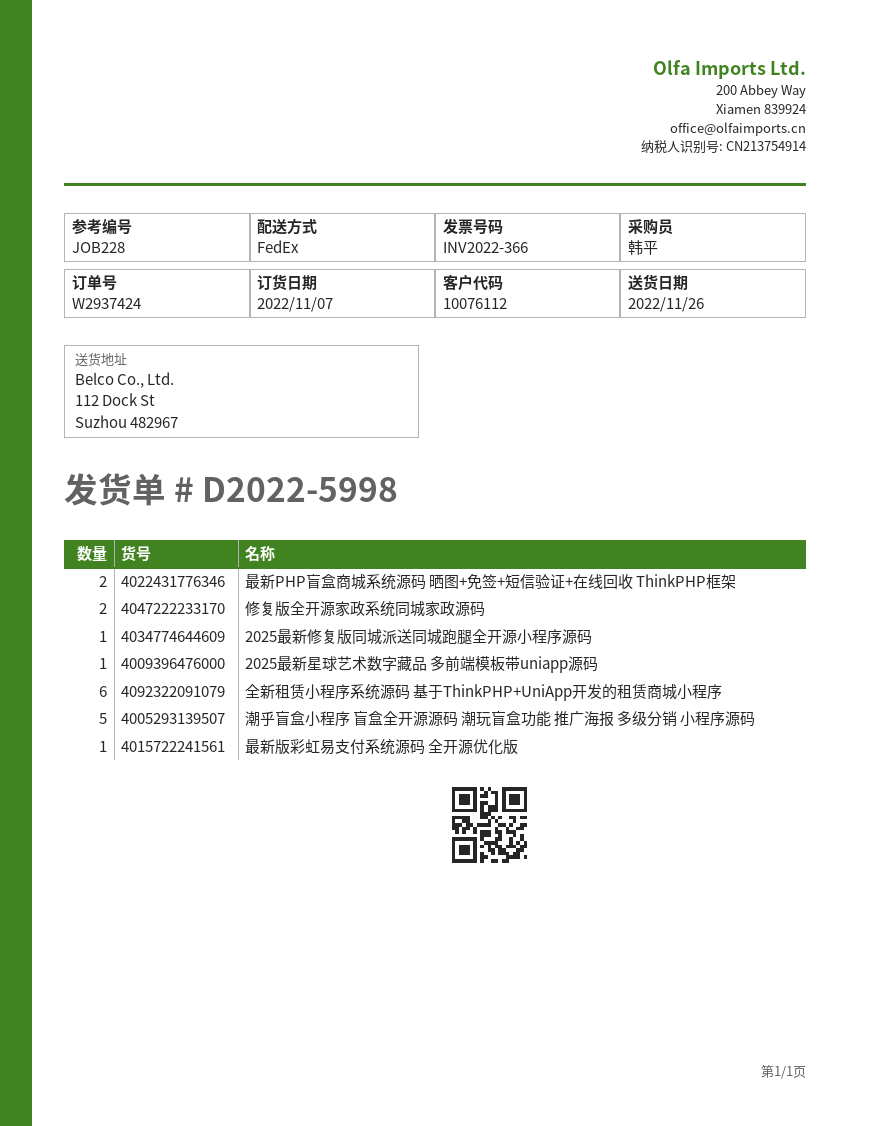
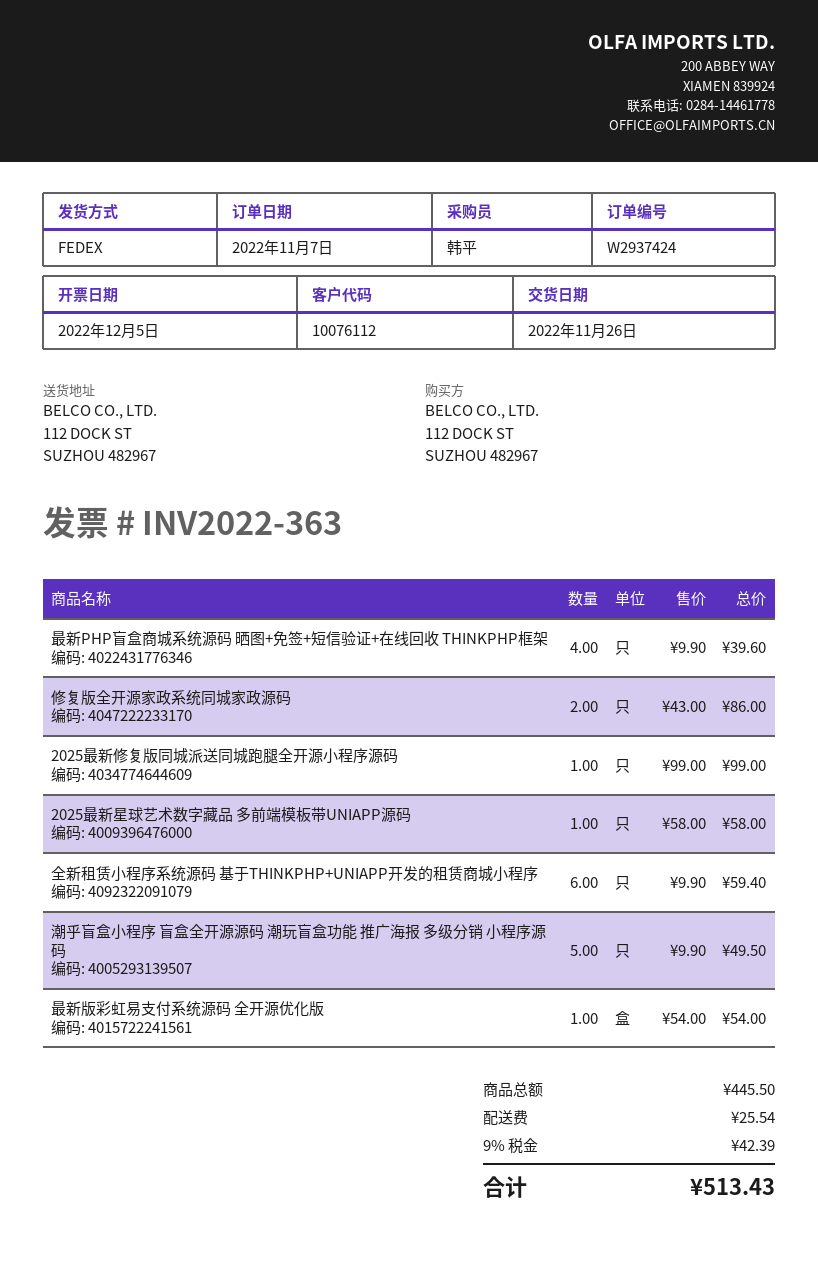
invoice number: INV2022-366 -> INV2022-363
最新PHP盲盒商城系统源码 晒图+免签+短信验证+在线回收 ThinkPHP框架: 2 -> 4

